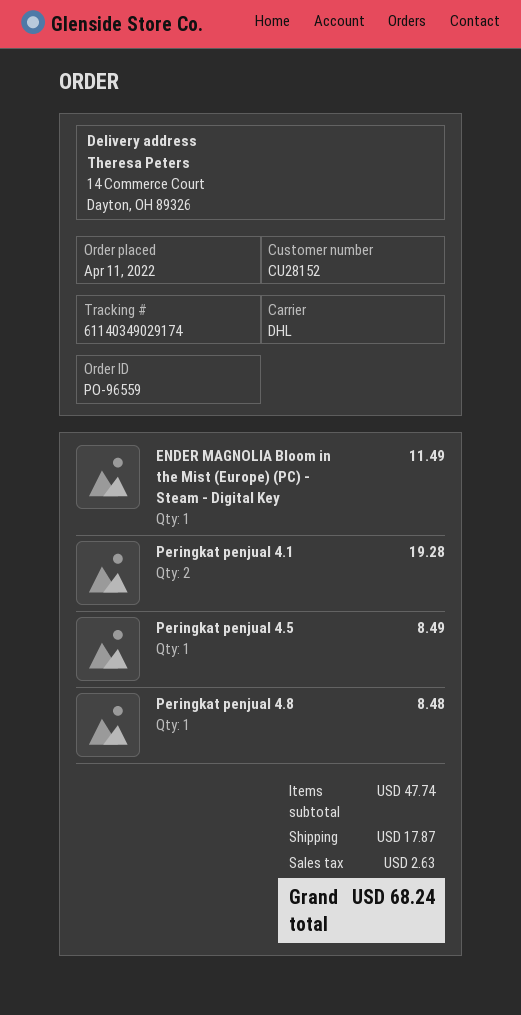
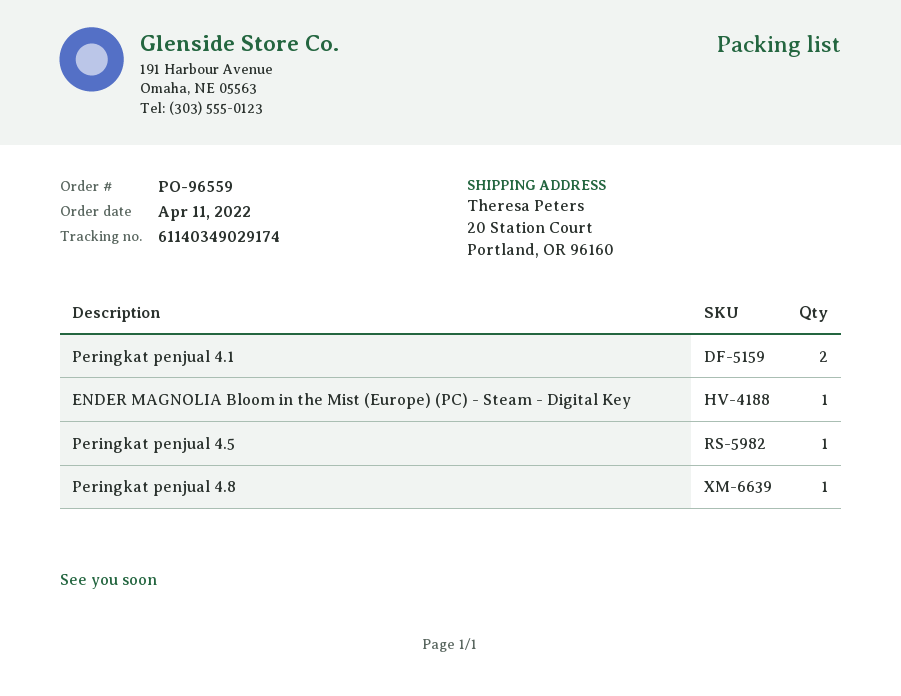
ship to: 14 Commerce Court, Dayton, OH 89326 -> 20 Station Court, Portland, OR 96160

